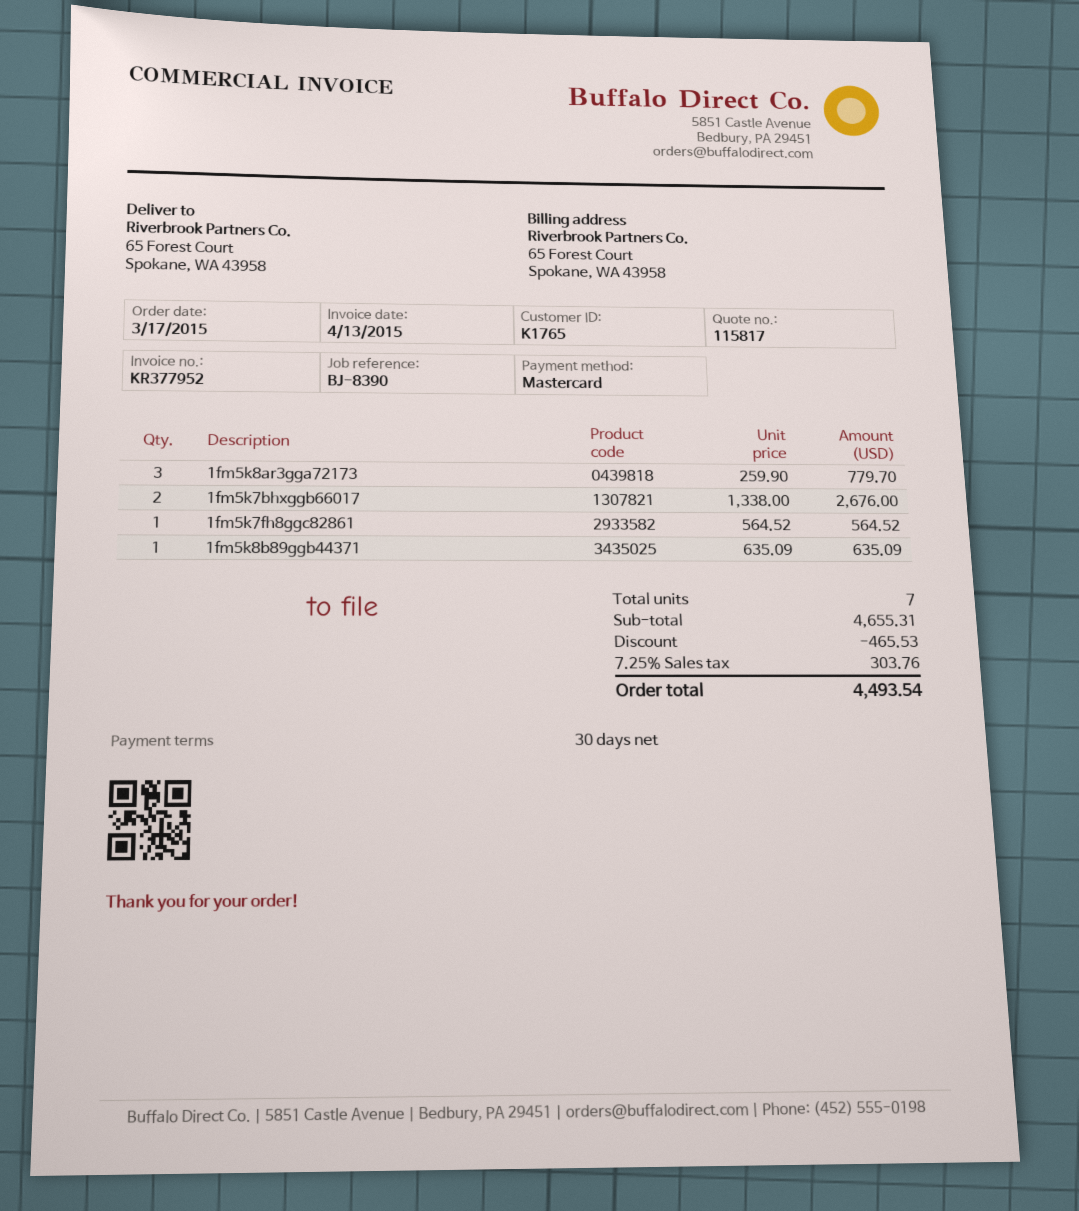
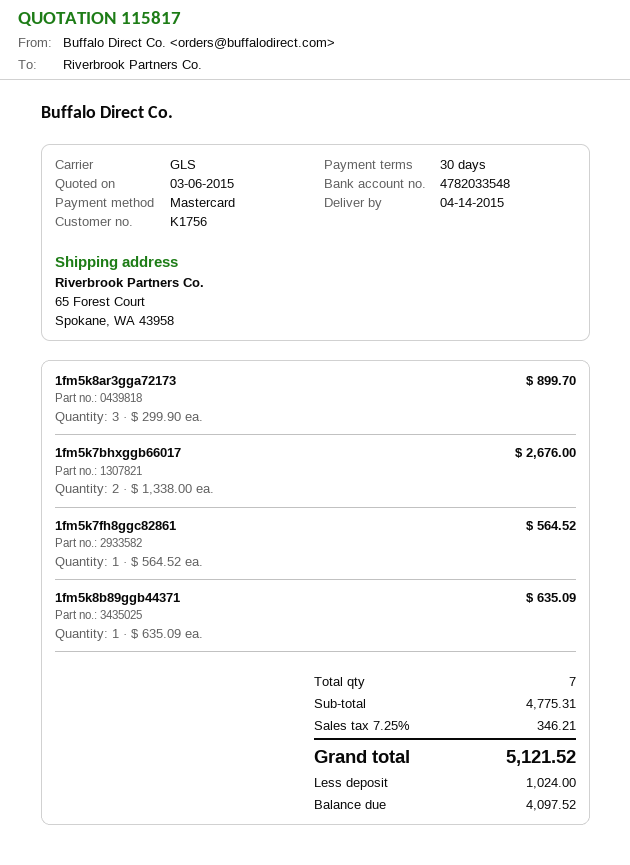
customer number: K1765 -> K1756
1fm5k8ar3gga72173: 3 x 259.90 = 779.70 -> 3 x 299.90 = 899.70
subtotal: 4655.31 -> 4775.31
discount: 465.53 -> none
tax: 7.25% = 303.76 -> 7.25% = 346.21
total: 4493.54 -> 5121.52

